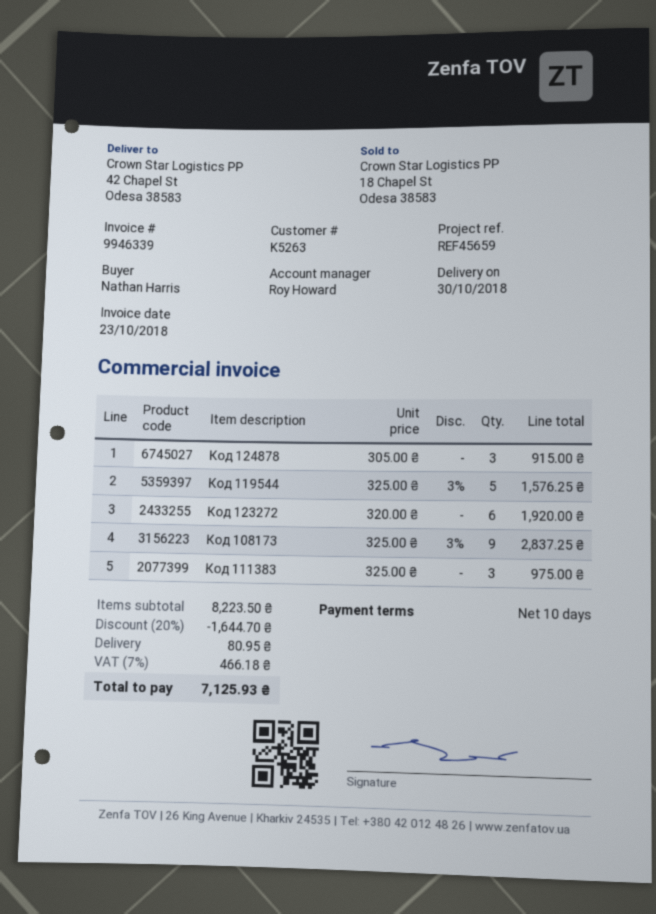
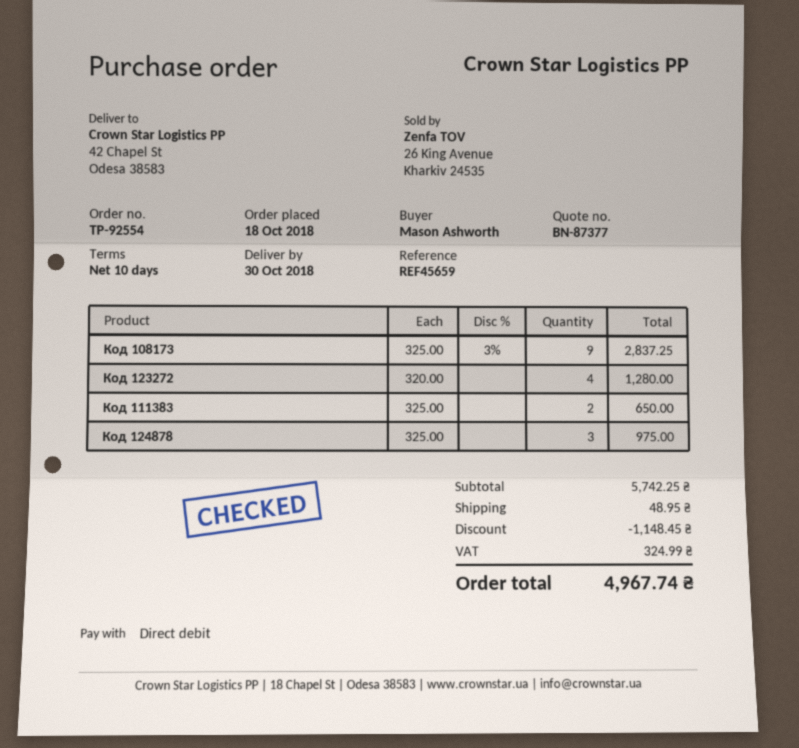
ordered by: Nathan Harris -> Mason Ashworth
Код 124878: 3 x 305.00 = 915.00 -> 3 x 325.00 = 975.00
Код 119544: 5 x 325.00 - 3% = 1576.25 -> none
Код 123272: 6 x 320.00 = 1920.00 -> 4 x 320.00 = 1280.00
Код 111383: 3 x 325.00 = 975.00 -> 2 x 325.00 = 650.00
subtotal: 8223.50 -> 5742.25
discount: 1644.70 -> 1148.45
shipping: 80.95 -> 48.95
tax: 466.18 -> 324.99
total: 7125.93 -> 4967.74

